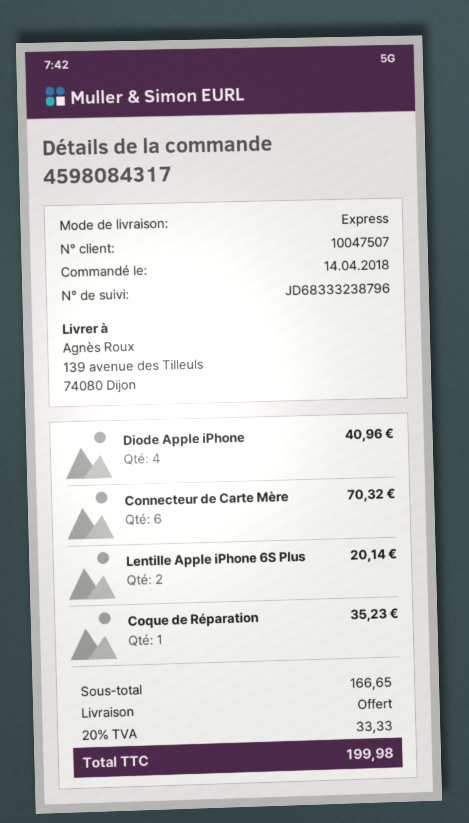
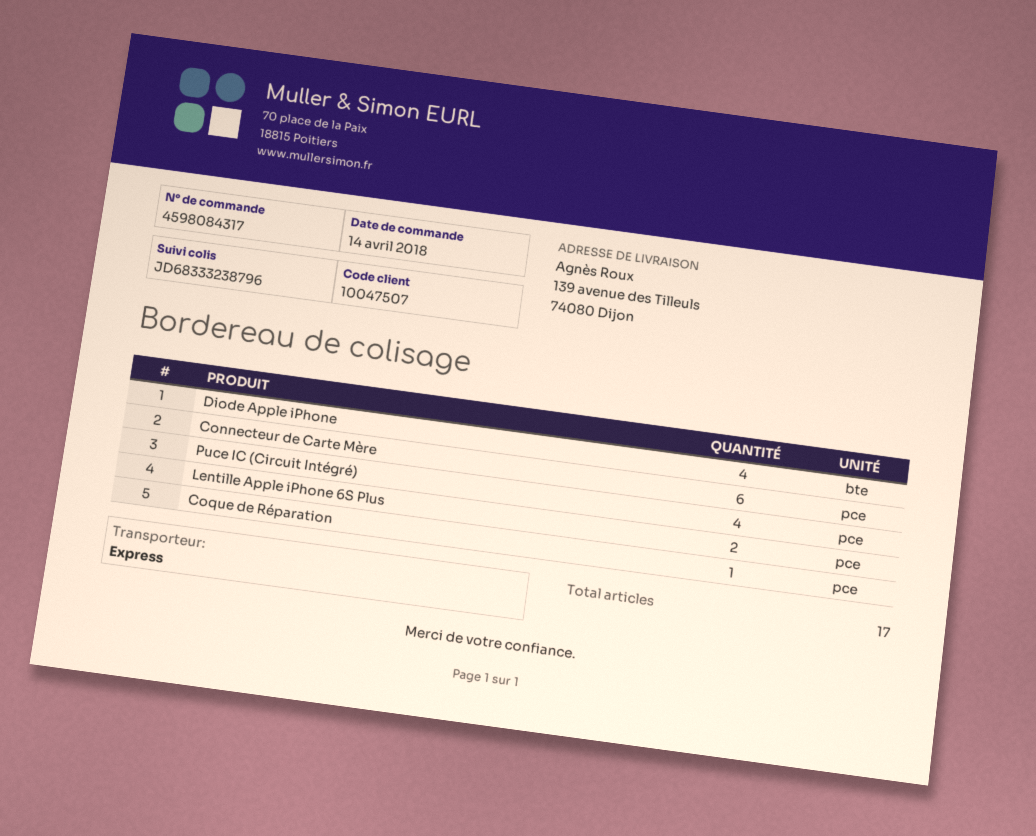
Puce IC (Circuit Intégré): none -> 4

